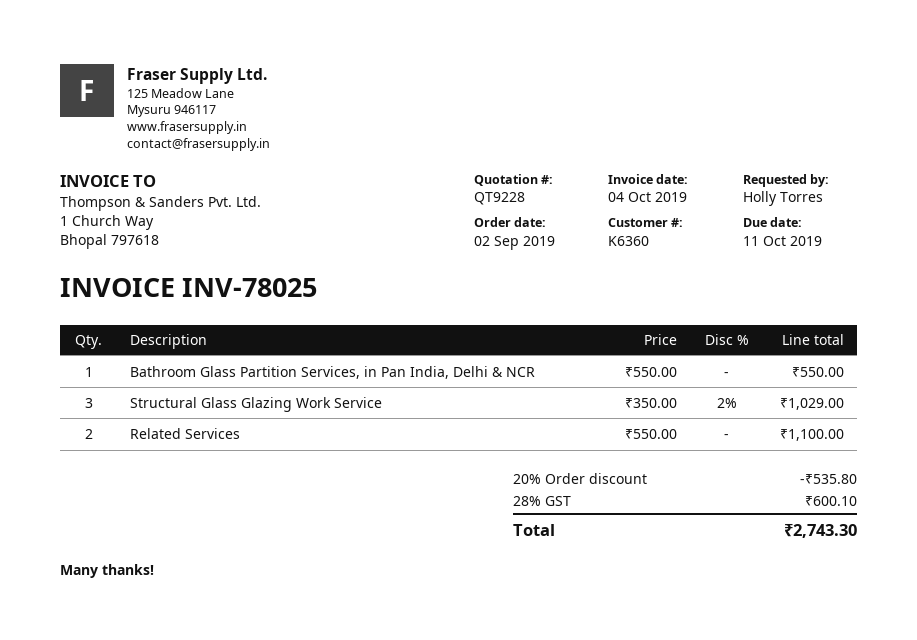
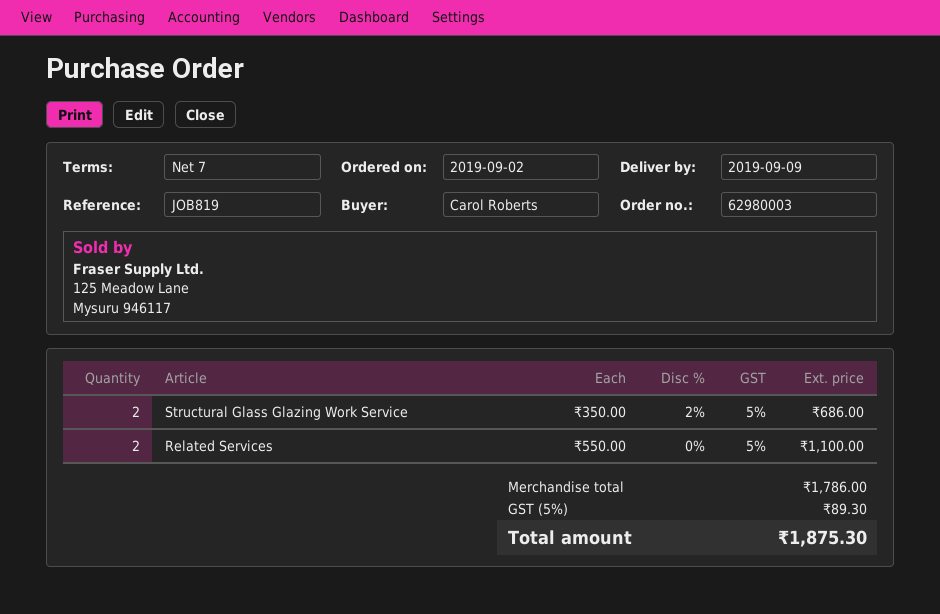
ordered by: Holly Torres -> Carol Roberts
Bathroom Glass Partition Services, in Pan India, Delhi & NCR: 1 x 550.00 = 550.00 -> none
Structural Glass Glazing Work Service: 3 x 350.00 - 2% = 1029.00 -> 2 x 350.00 - 2% = 686.00
discount: 20% = 535.80 -> none
tax: 28% = 600.10 -> 5% = 89.30
total: 2743.30 -> 1875.30

